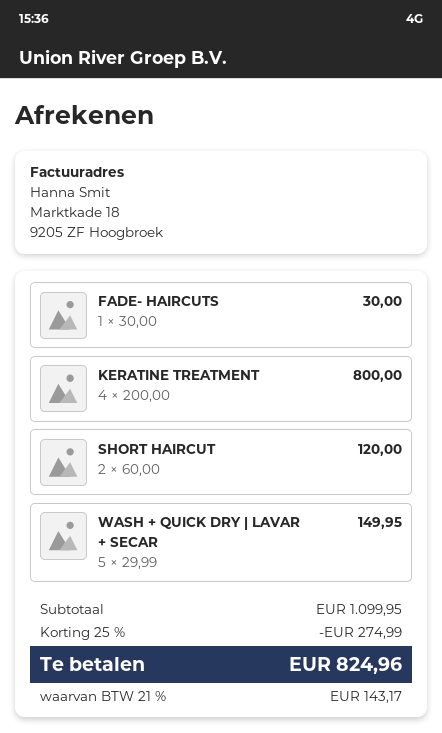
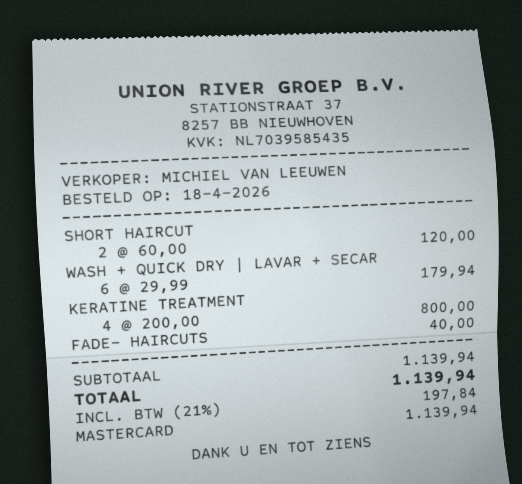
FADE- HAIRCUTS: 1 x 30.00 = 30.00 -> 1 x 40.00 = 40.00
WASH + QUICK DRY | LAVAR + SECAR: 5 x 29.99 = 149.95 -> 6 x 29.99 = 179.94
subtotal: 1099.95 -> 1139.94
discount: 25% = 274.99 -> none
tax: 21% = 143.17 -> 21% = 197.84
total: 824.96 -> 1139.94

